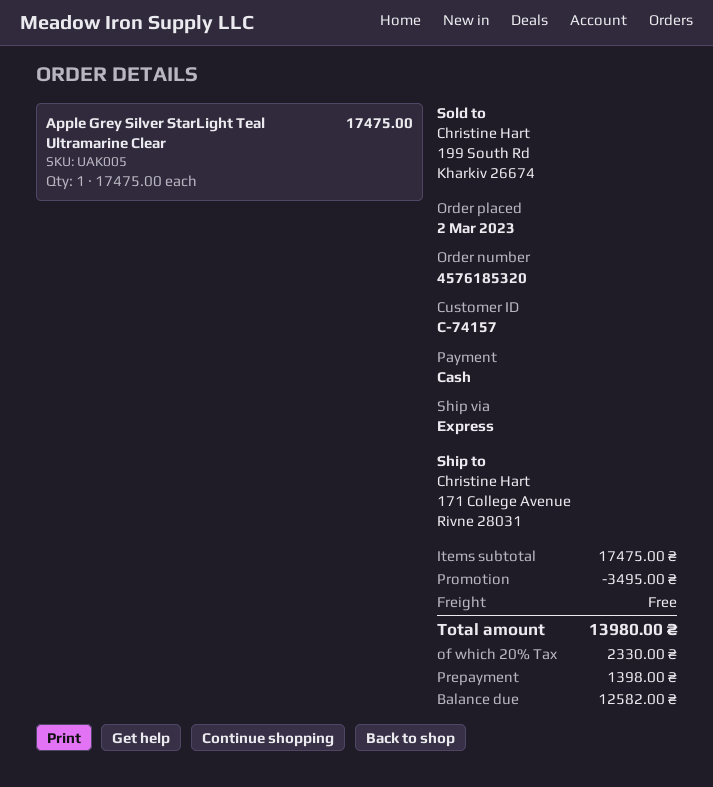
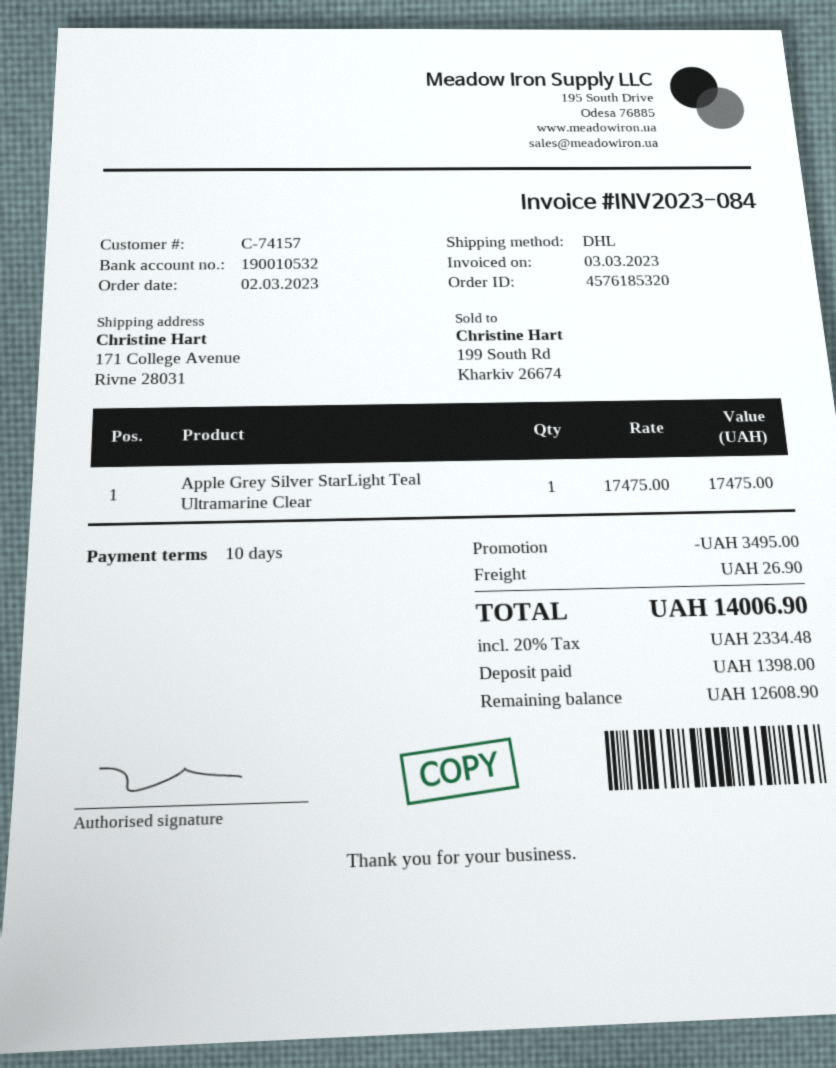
shipping method: express -> DHL
shipping: 0.00 -> 26.90
tax: 20% = 2330.00 -> 20% = 2334.48
total: 13980.00 -> 14006.90
balance: 12582.00 -> 12608.90

